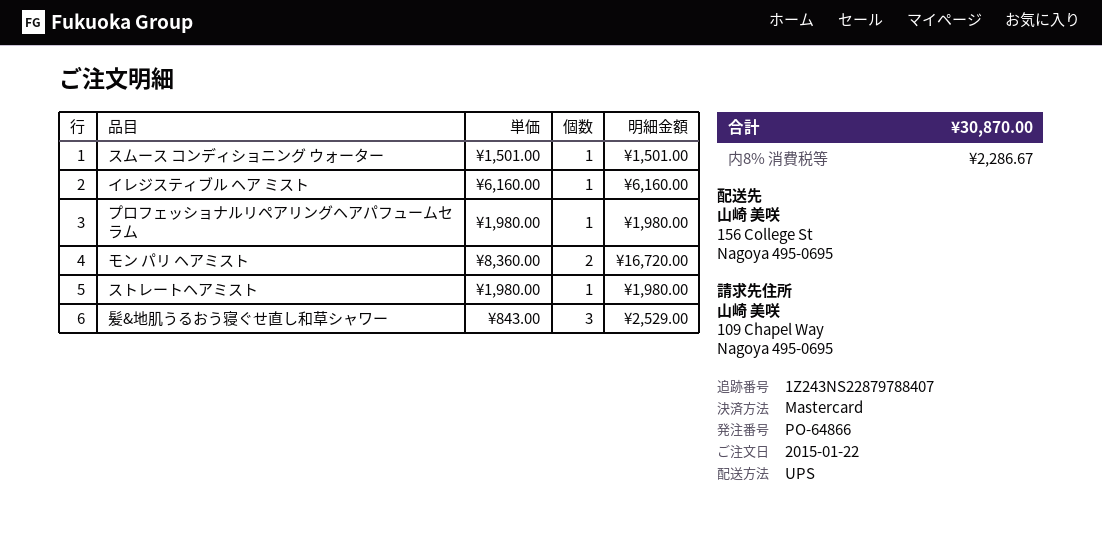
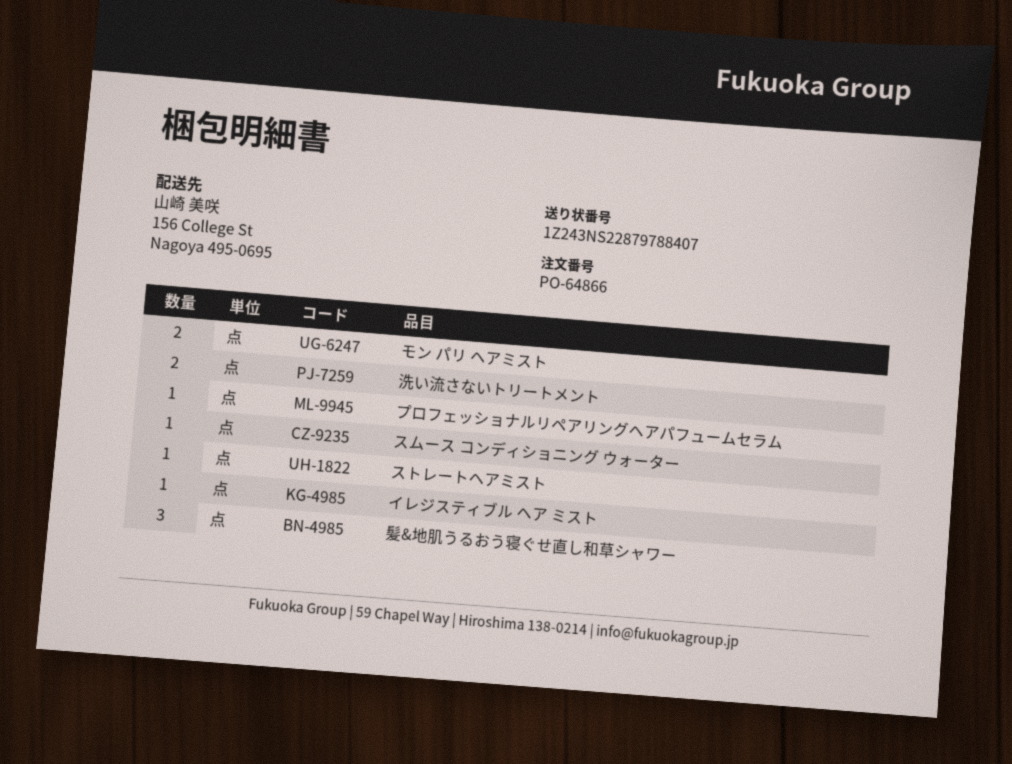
洗い流さないトリートメント: none -> 2

